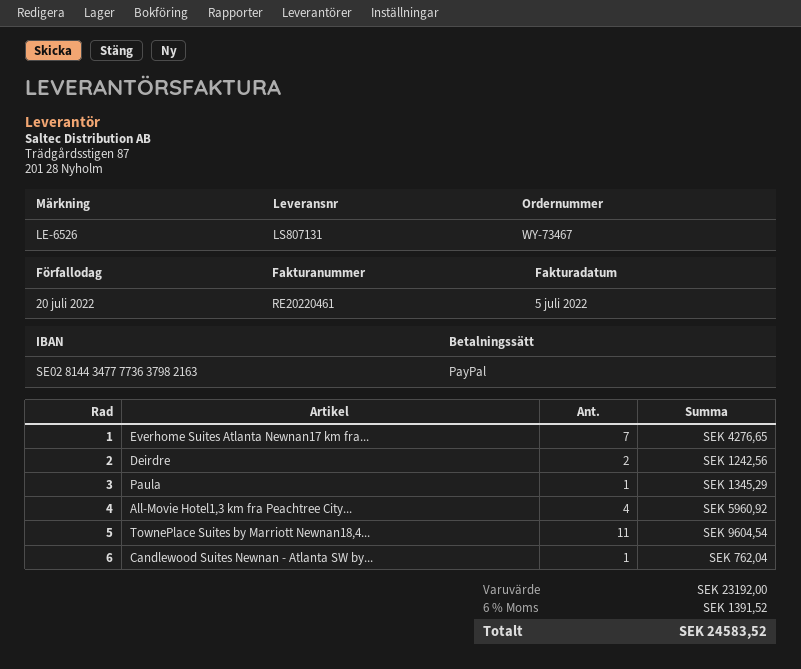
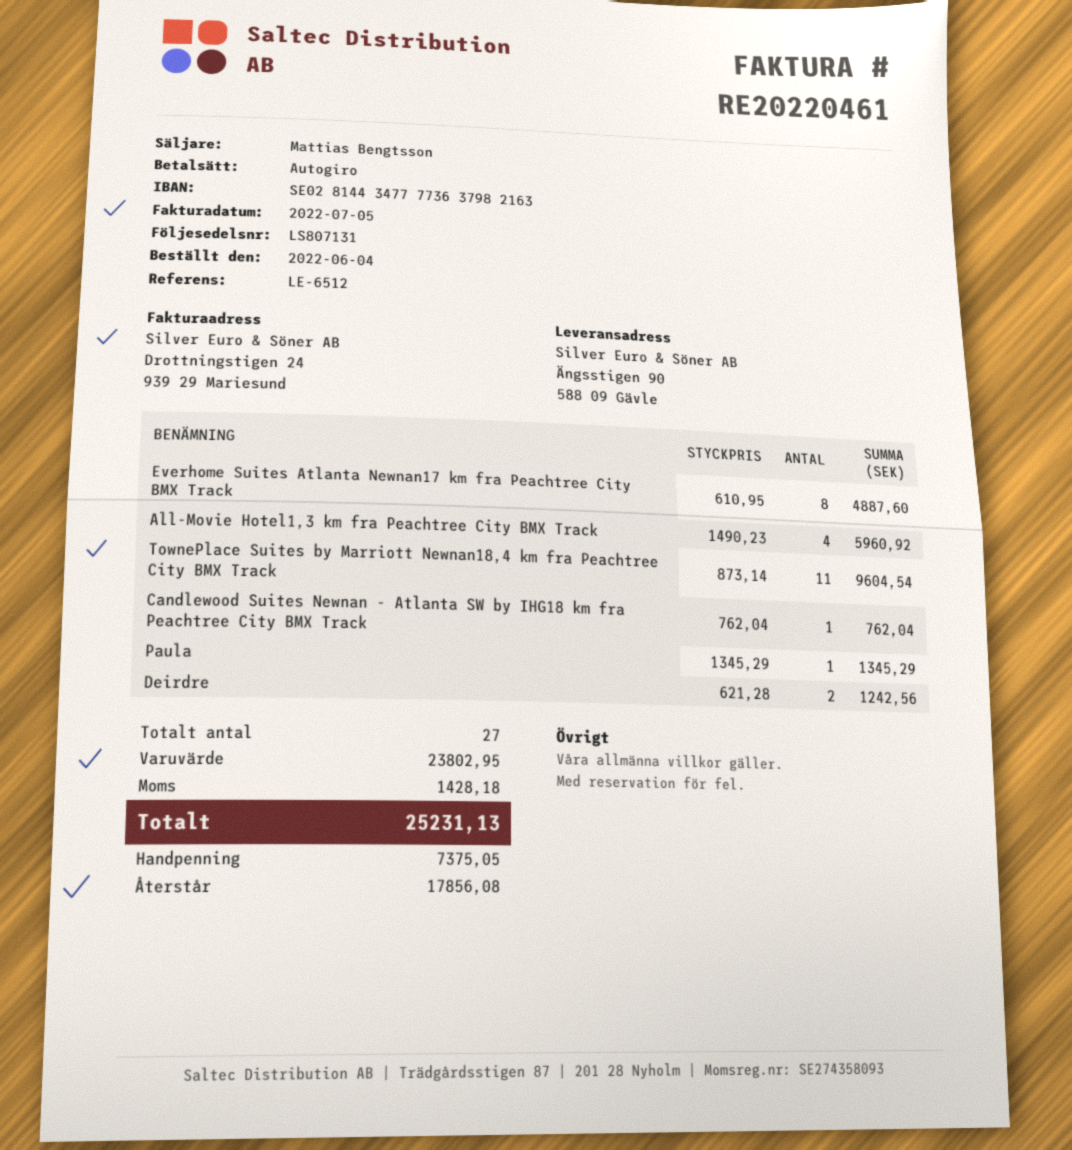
reference: LE-6526 -> LE-6512
payment method: PayPal -> direct debit
Everhome Suites Atlanta Newnan17 km fra...: 7 for 4276.65 -> 8 for 4887.60
subtotal: 23192.00 -> 23802.95
tax: 1391.52 -> 1428.18
total: 24583.52 -> 25231.13

